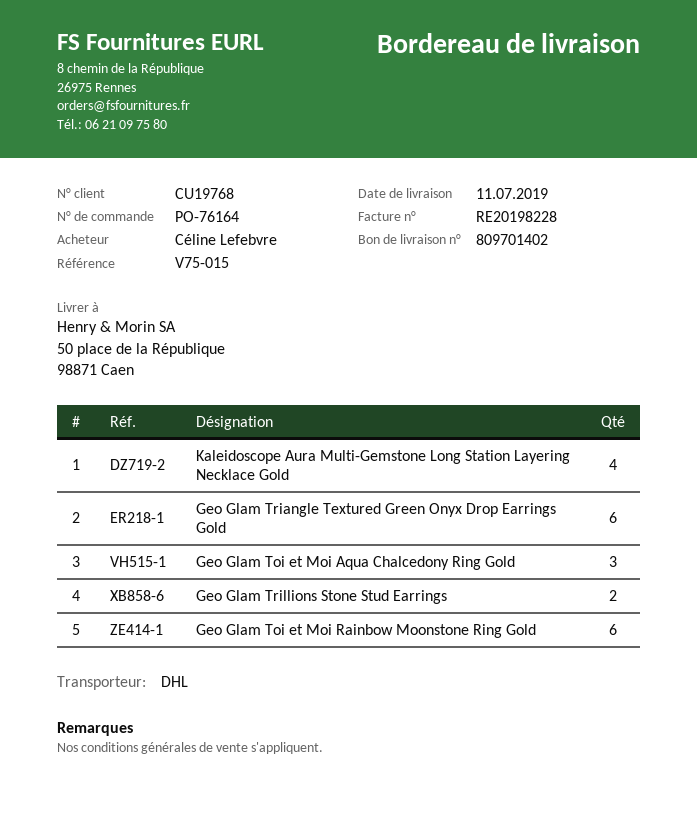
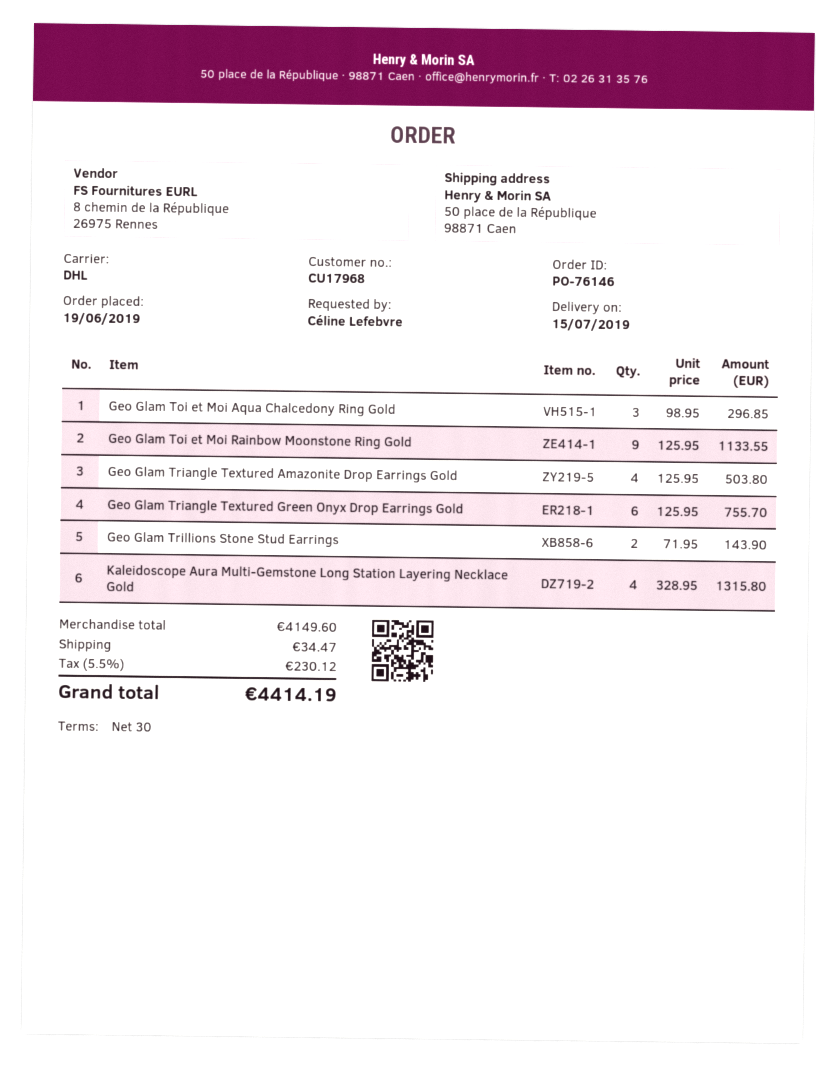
order number: PO-76164 -> PO-76146
delivery date: 2019-07-11 -> 2019-07-15
customer number: CU19768 -> CU17968
Geo Glam Toi et Moi Rainbow Moonstone Ring Gold: 6 -> 9
Geo Glam Triangle Textured Amazonite Drop Earrings Gold: none -> 4

